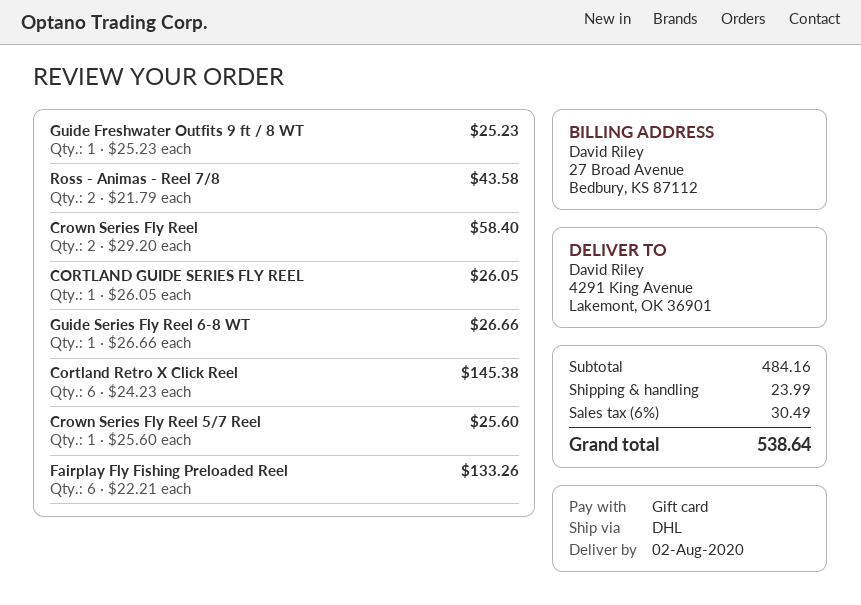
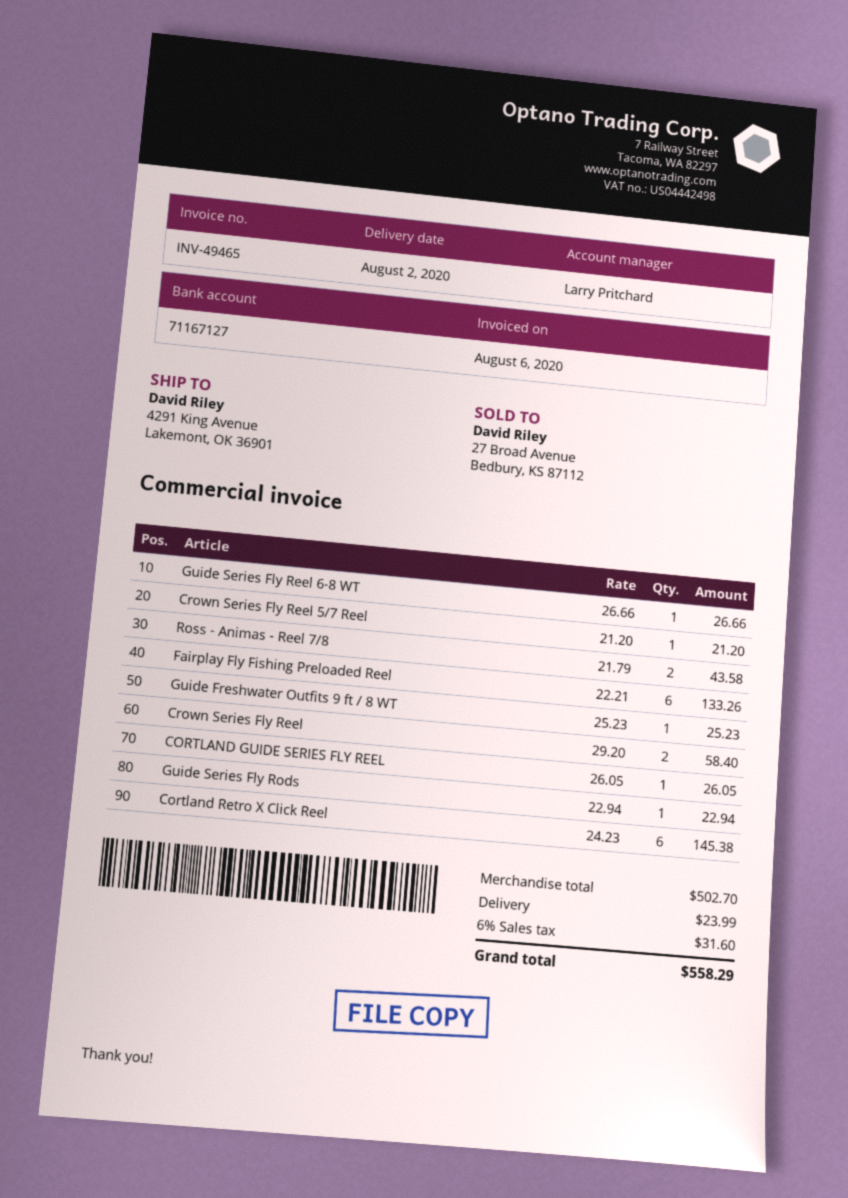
Crown Series Fly Reel 5/7 Reel: 1 x 25.60 = 25.60 -> 1 x 21.20 = 21.20
Guide Series Fly Rods: none -> 1 x 22.94 = 22.94
subtotal: 484.16 -> 502.70
tax: 6% = 30.49 -> 6% = 31.60
total: 538.64 -> 558.29

